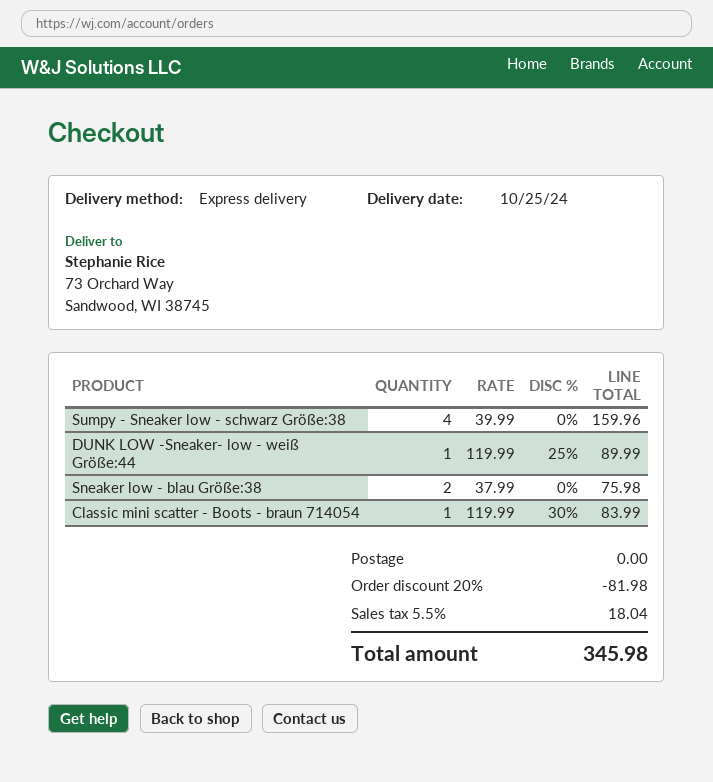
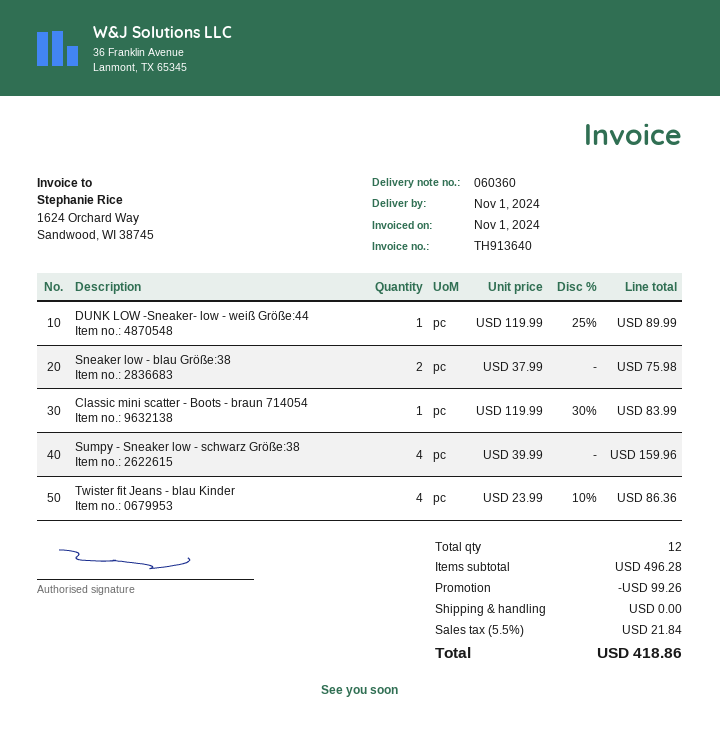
delivery date: 2024-10-25 -> 2024-11-01
Twister fit Jeans - blau Kinder: none -> 4 x 23.99 - 10% = 86.36
discount: 81.98 -> 99.26
tax: 5.5% = 18.04 -> 5.5% = 21.84
total: 345.98 -> 418.86

